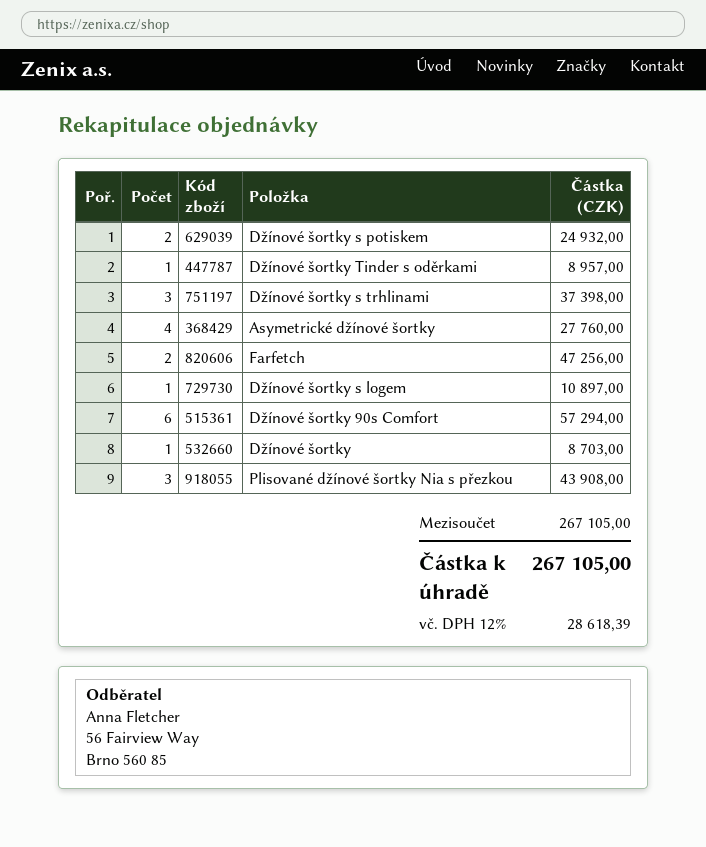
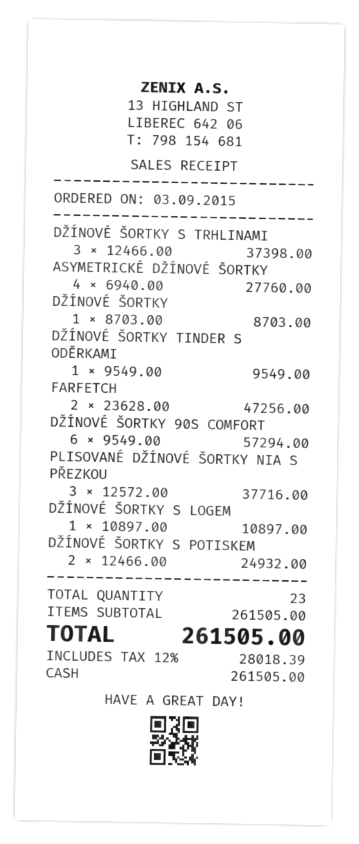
Džínové šortky Tinder s oděrkami: 1 for 8957.00 -> 1 for 9549.00
Plisované džínové šortky Nia s přezkou: 3 for 43908.00 -> 3 for 37716.00
subtotal: 267105.00 -> 261505.00
tax: 12% = 28618.39 -> 12% = 28018.39
total: 267105.00 -> 261505.00

